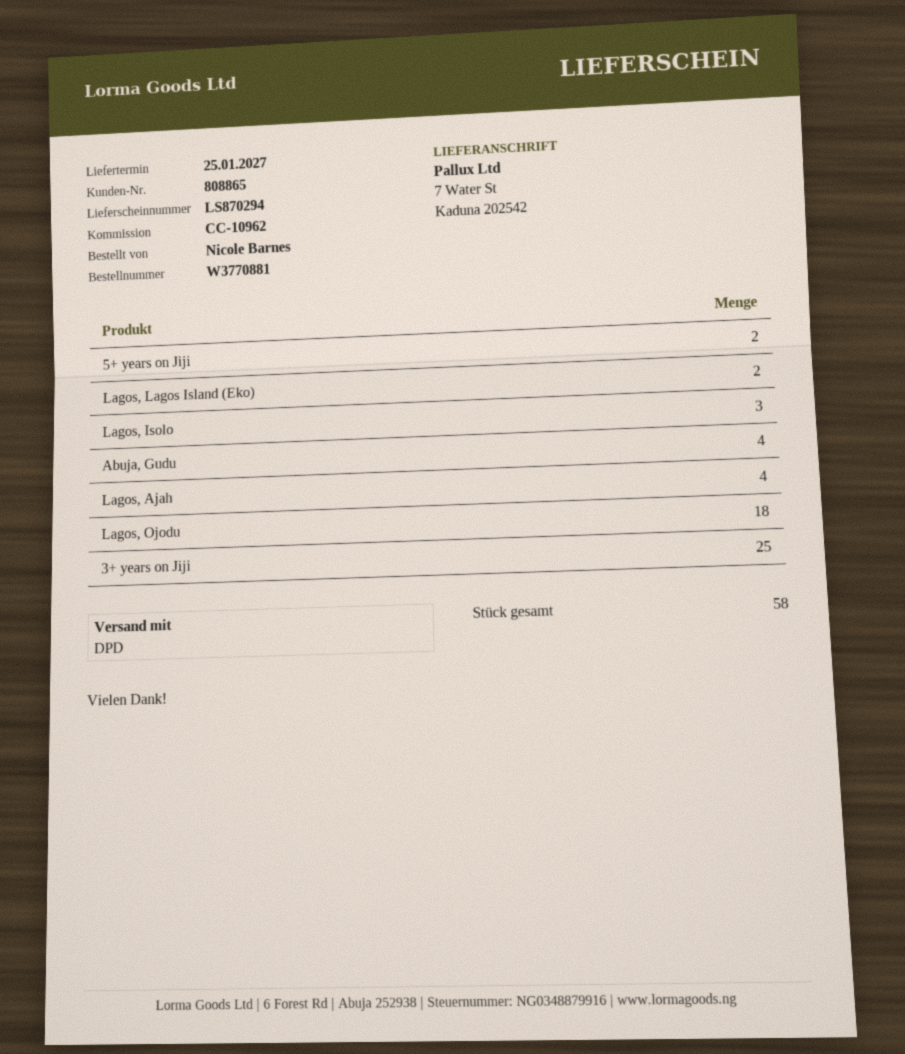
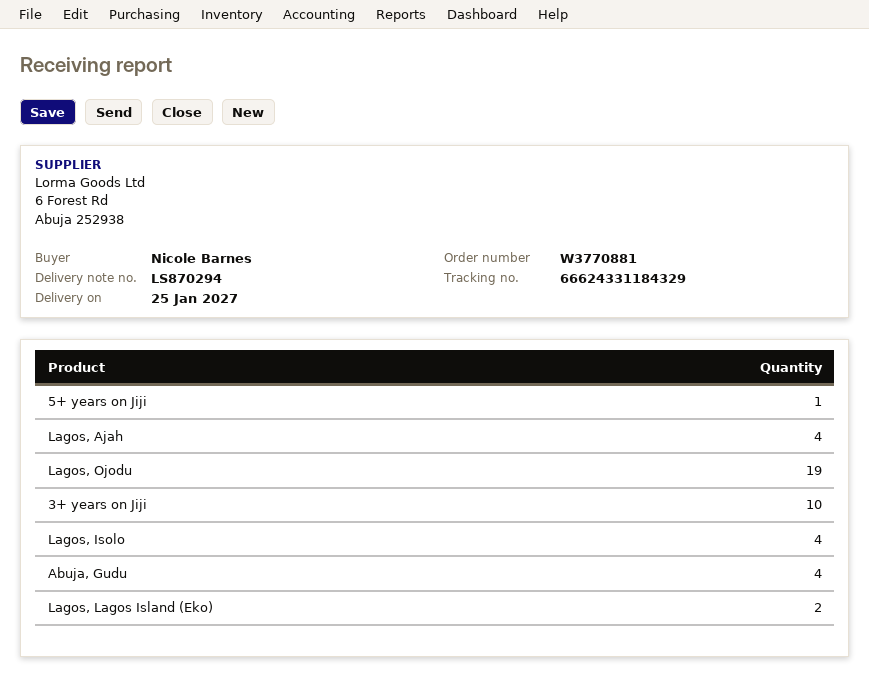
5+ years on Jiji: 2 -> 1
Lagos, Isolo: 3 -> 4
Lagos, Ojodu: 18 -> 19
3+ years on Jiji: 25 -> 10

